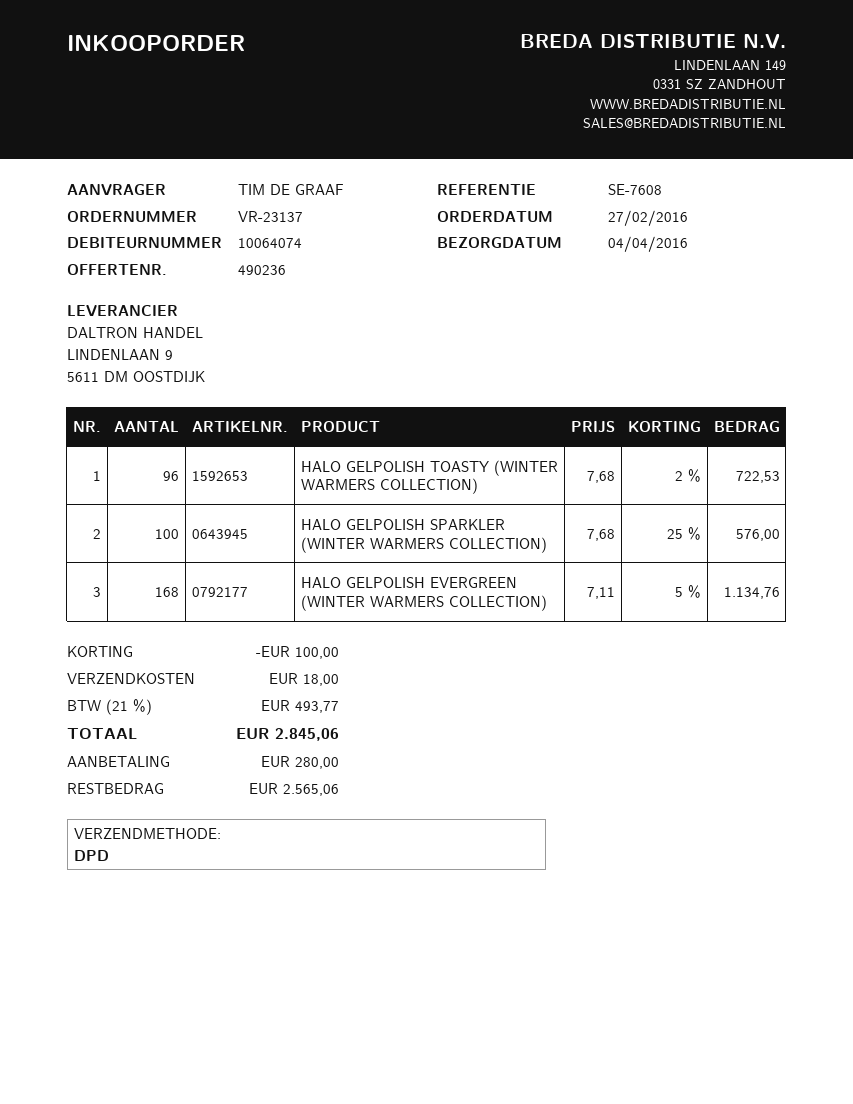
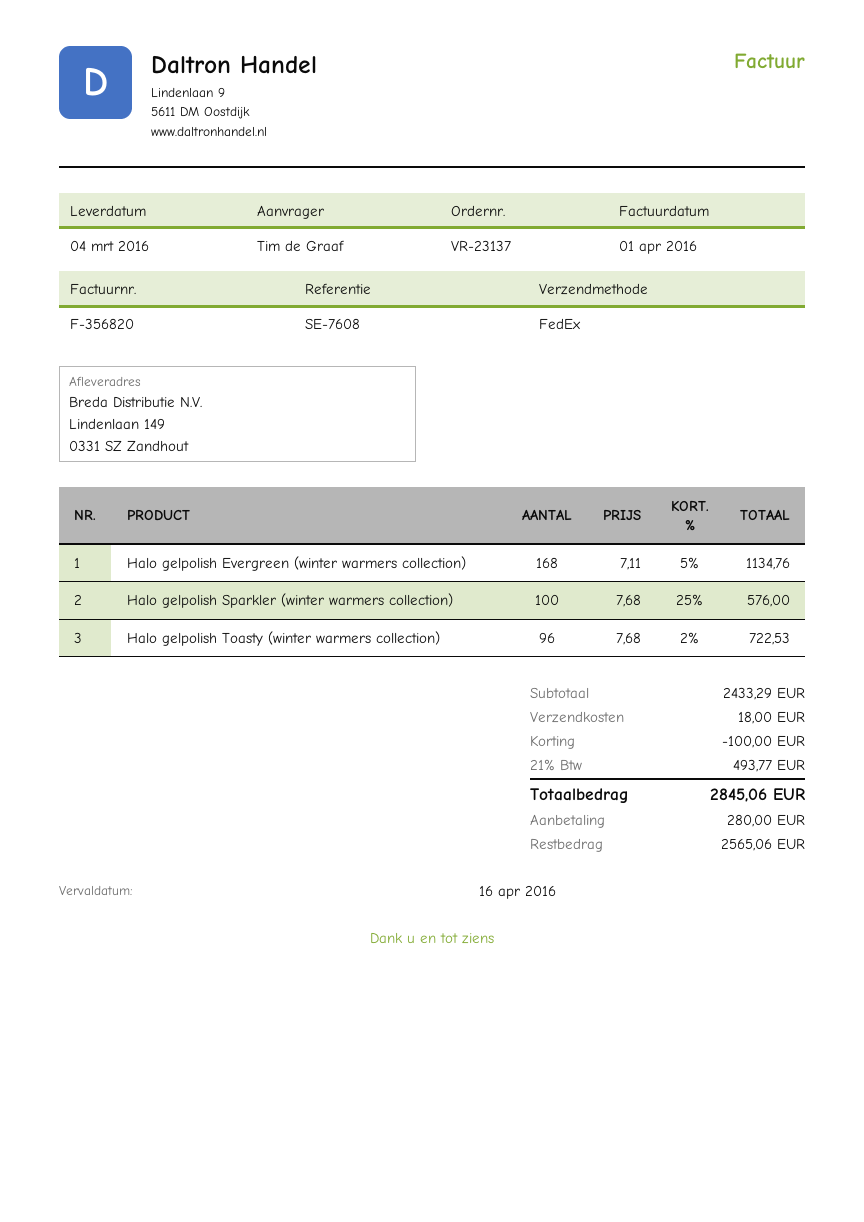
delivery date: 2016-04-04 -> 2016-03-04
shipping method: DPD -> FedEx

